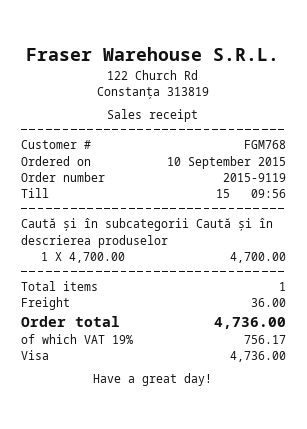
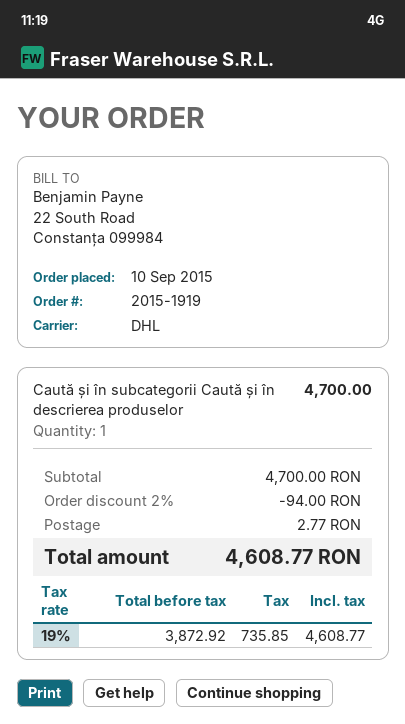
order number: 2015-9119 -> 2015-1919
discount: none -> 2% = 94.00
shipping: 36.00 -> 2.77
tax: 19% = 756.17 -> 19% = 735.85
total: 4736.00 -> 4608.77

